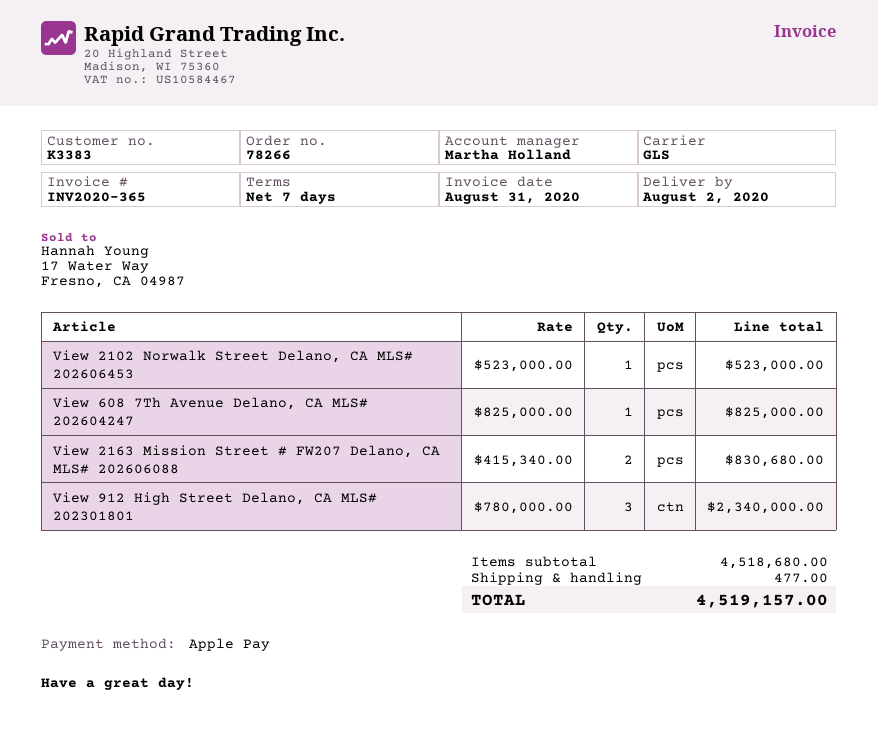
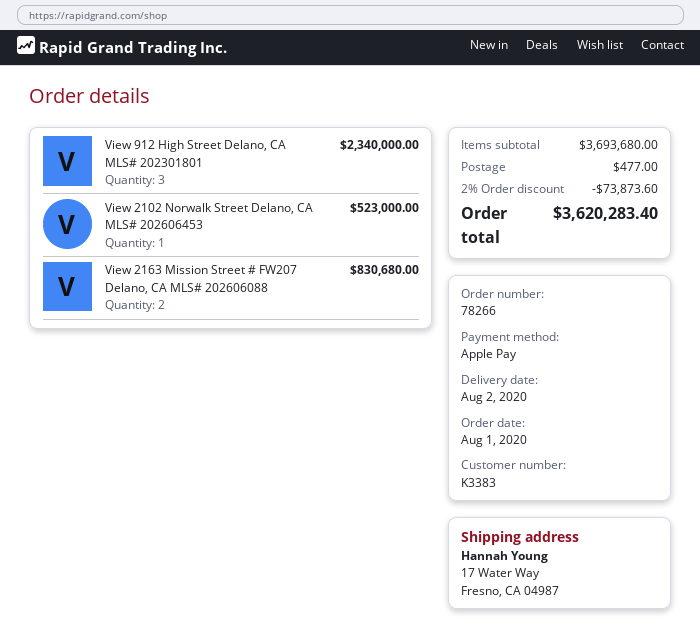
View 608 7Th Avenue Delano, CA MLS# 202604247: 1 for 825000.00 -> none
subtotal: 4518680.00 -> 3693680.00
discount: none -> 2% = 73873.60
total: 4519157.00 -> 3620283.40

